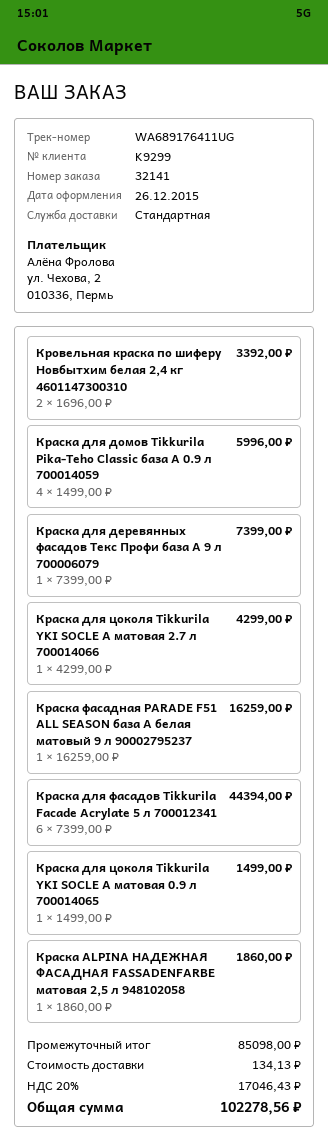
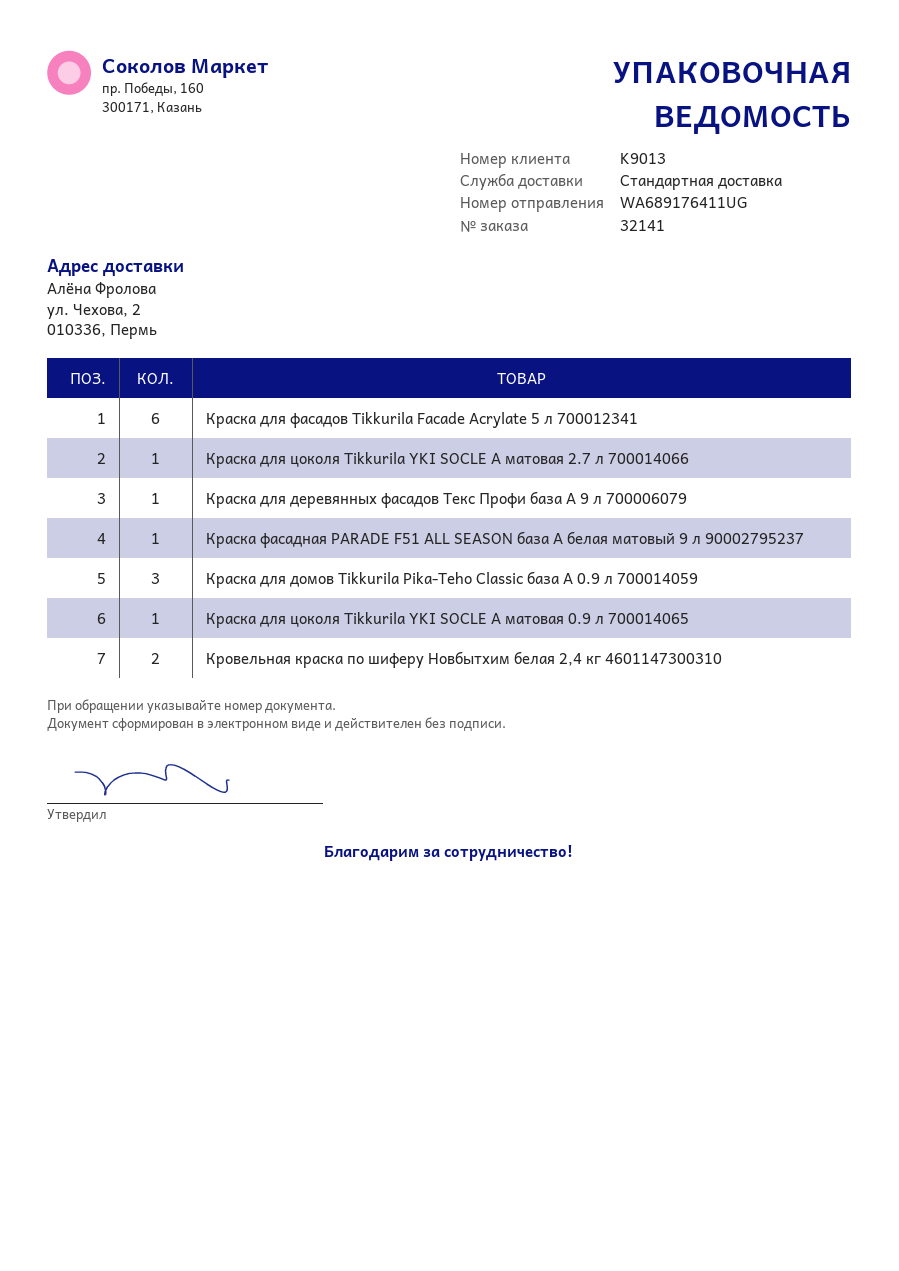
customer number: K9299 -> K9013
Краска для домов Tikkurila Pika-Teho Classic база A 0.9 л 700014059: 4 -> 3
Краска ALPINA НАДЕЖНАЯ ФАСАДНАЯ FASSADENFARBE матовая 2,5 л 948102058: 1 -> none

